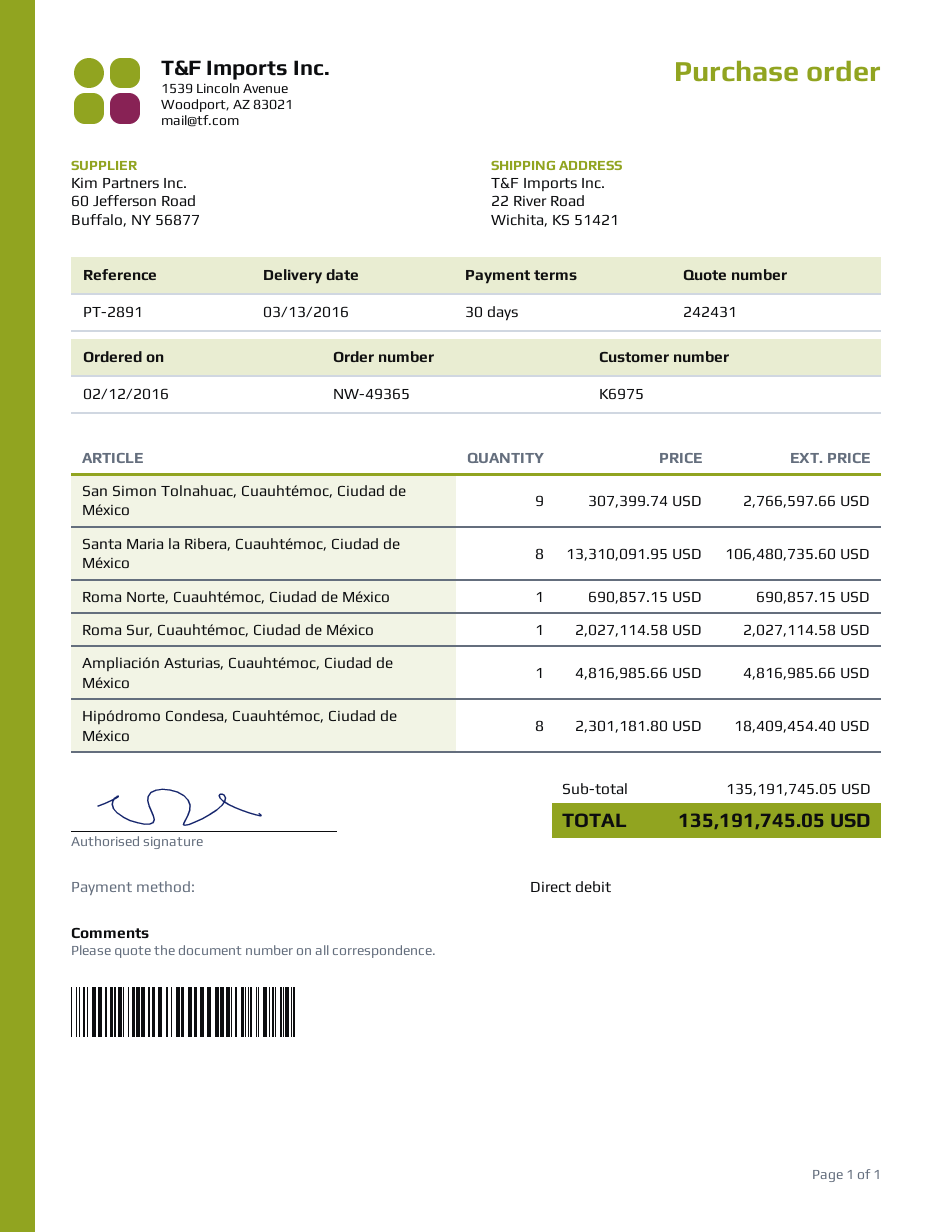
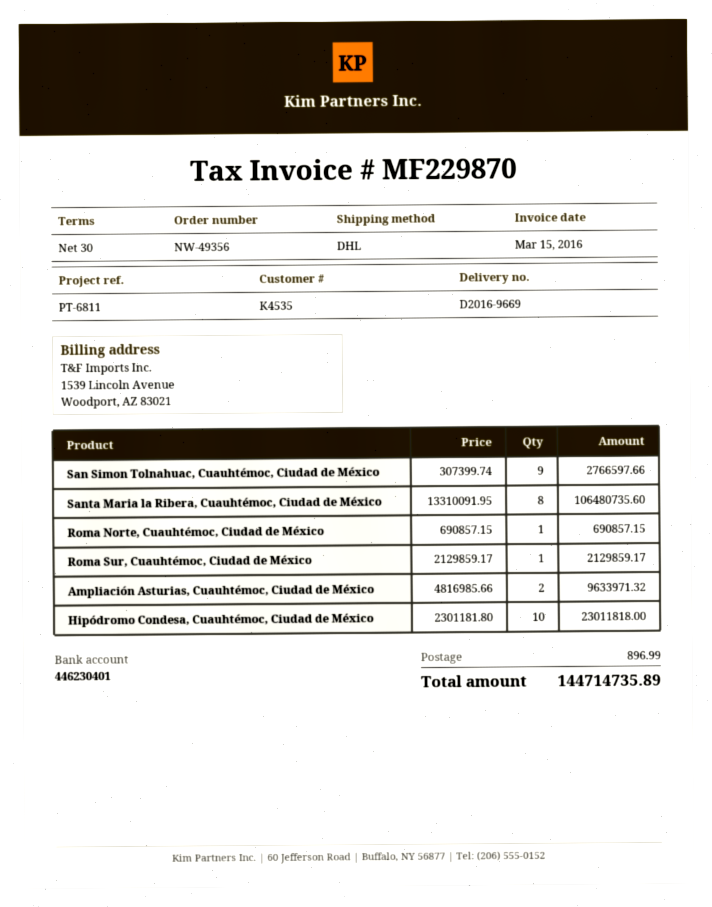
order number: NW-49365 -> NW-49356
customer number: K6975 -> K4535
reference: PT-2891 -> PT-6811
Roma Sur, Cuauhtémoc, Ciudad de México: 1 x 2027114.58 = 2027114.58 -> 1 x 2129859.17 = 2129859.17
Ampliación Asturias, Cuauhtémoc, Ciudad de México: 1 x 4816985.66 = 4816985.66 -> 2 x 4816985.66 = 9633971.32
Hipódromo Condesa, Cuauhtémoc, Ciudad de México: 8 x 2301181.80 = 18409454.40 -> 10 x 2301181.80 = 23011818.00
shipping: none -> 896.99
total: 135191745.05 -> 144714735.89

